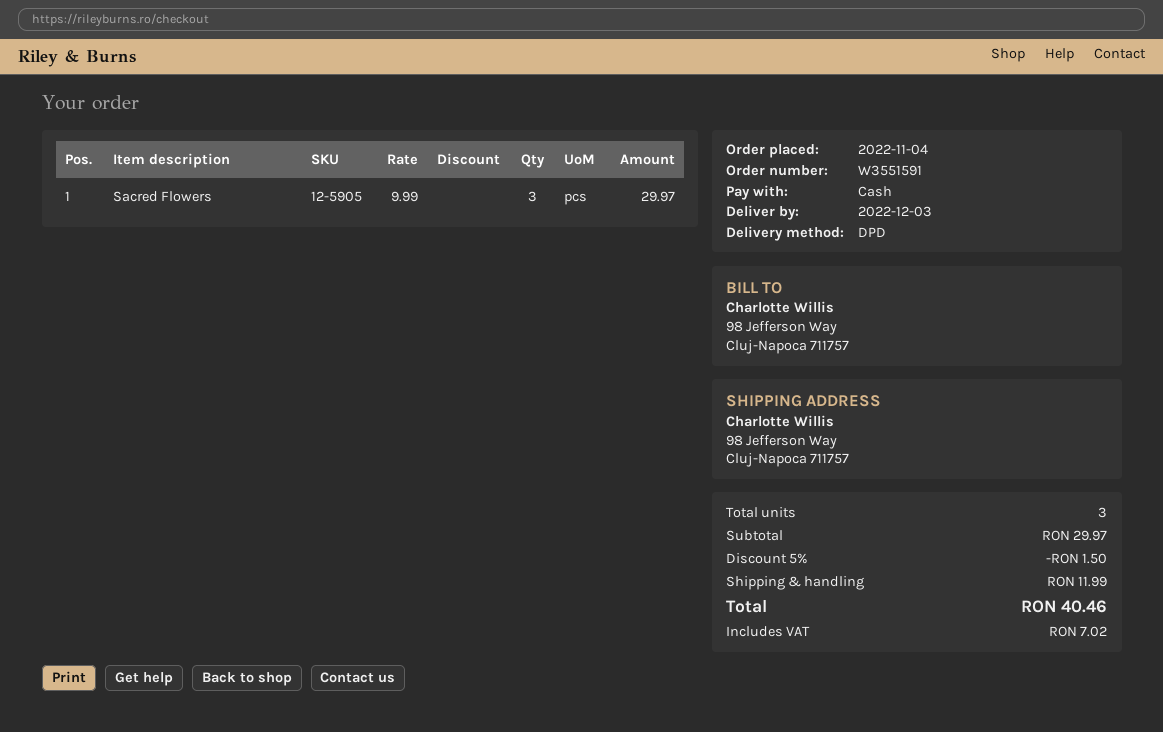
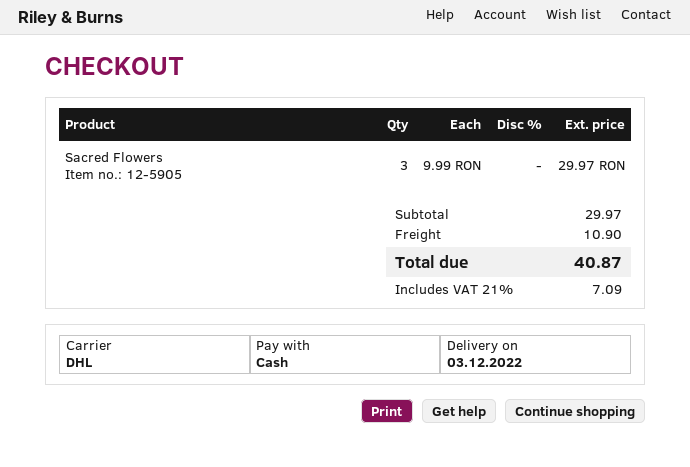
shipping method: DPD -> DHL
discount: 5% = 1.50 -> none
shipping: 11.99 -> 10.90
tax: 7.02 -> 7.09
total: 40.46 -> 40.87

